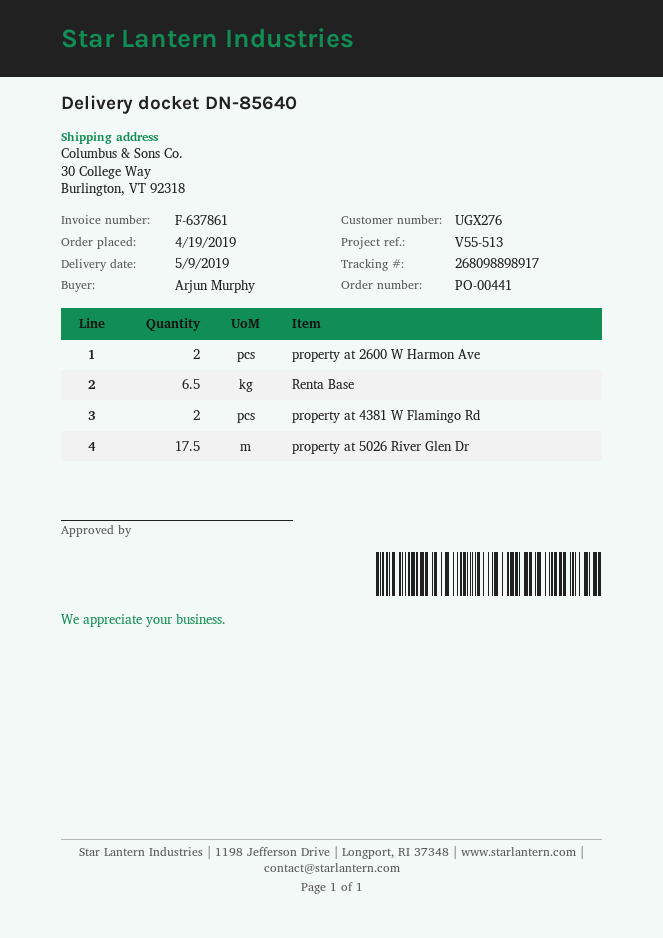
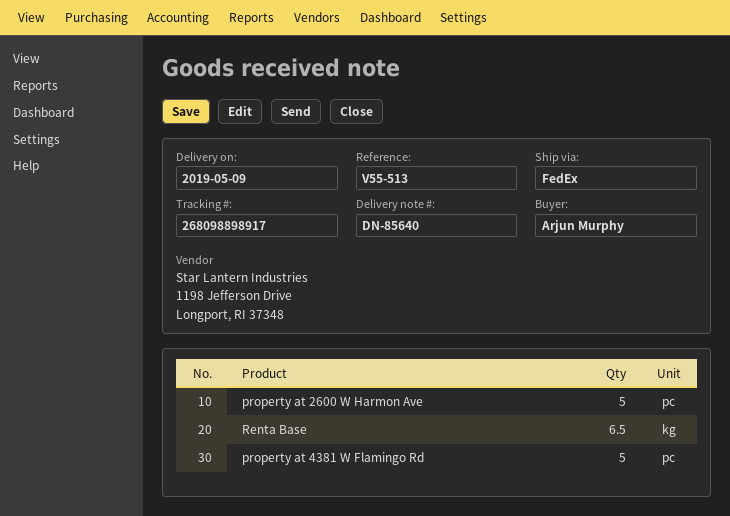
property at 2600 W Harmon Ave: 2 -> 5
property at 4381 W Flamingo Rd: 2 -> 5
property at 5026 River Glen Dr: 17.5 -> none

